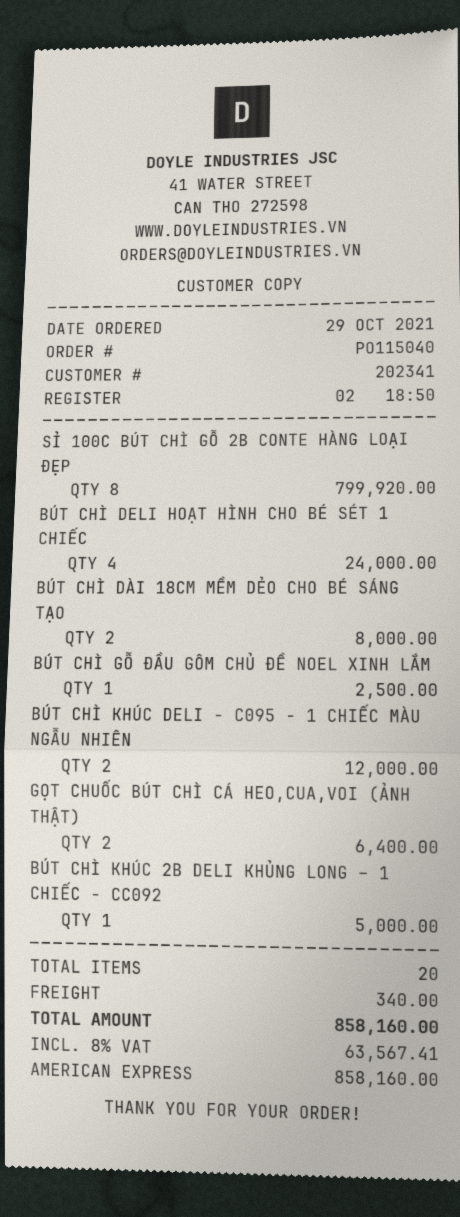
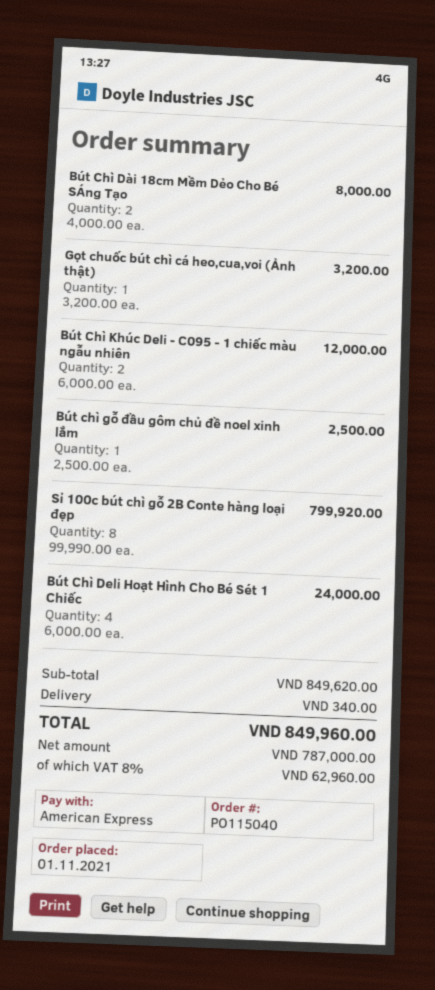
order date: 2021-10-29 -> 2021-11-01
GỌT CHUỐC BÚT CHÌ CÁ HEO,CUA,VOI (ẢNH THẬT): 2 for 6400.00 -> 1 for 3200.00
BÚT CHÌ KHÚC 2B DELI KHỦNG LONG – 1 CHIẾC - CC092: 1 for 5000.00 -> none
tax: 8% = 63567.41 -> 8% = 62960.00
total: 858160.00 -> 849960.00

